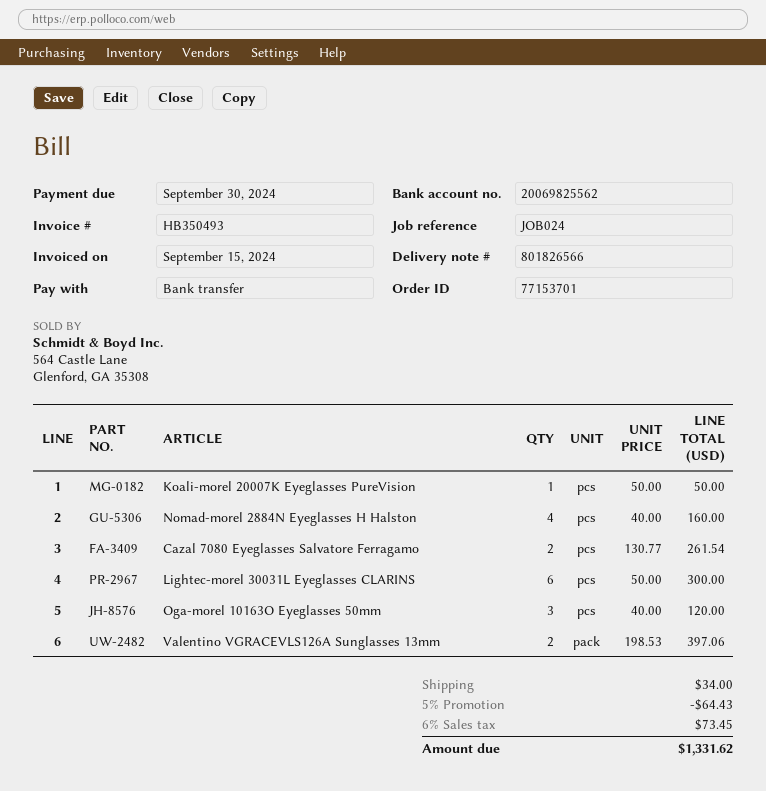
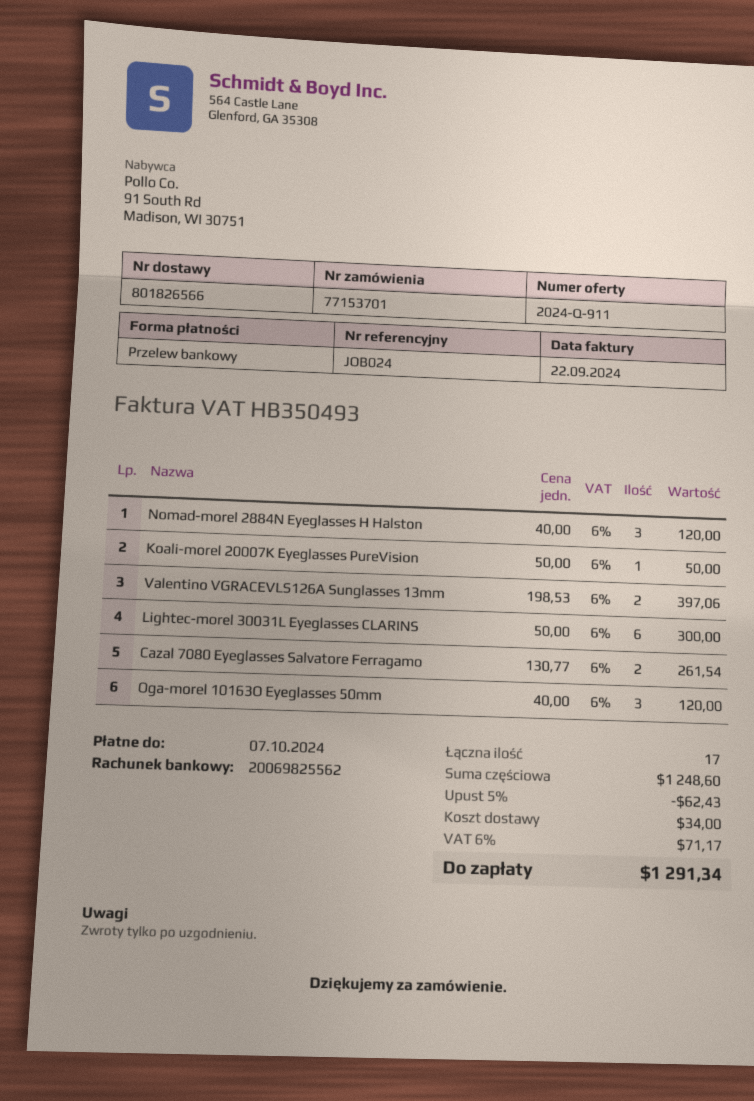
invoice date: 2024-09-15 -> 2024-09-22
due date: 2024-09-30 -> 2024-10-07
Nomad-morel 2884N Eyeglasses H Halston: 4 x 40.00 = 160.00 -> 3 x 40.00 = 120.00
discount: 5% = 64.43 -> 5% = 62.43
tax: 6% = 73.45 -> 6% = 71.17
total: 1331.62 -> 1291.34

